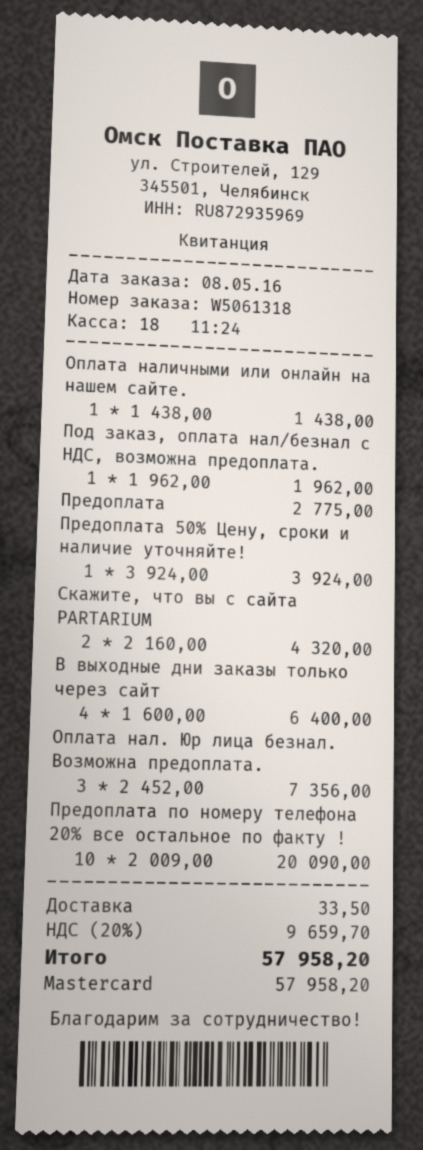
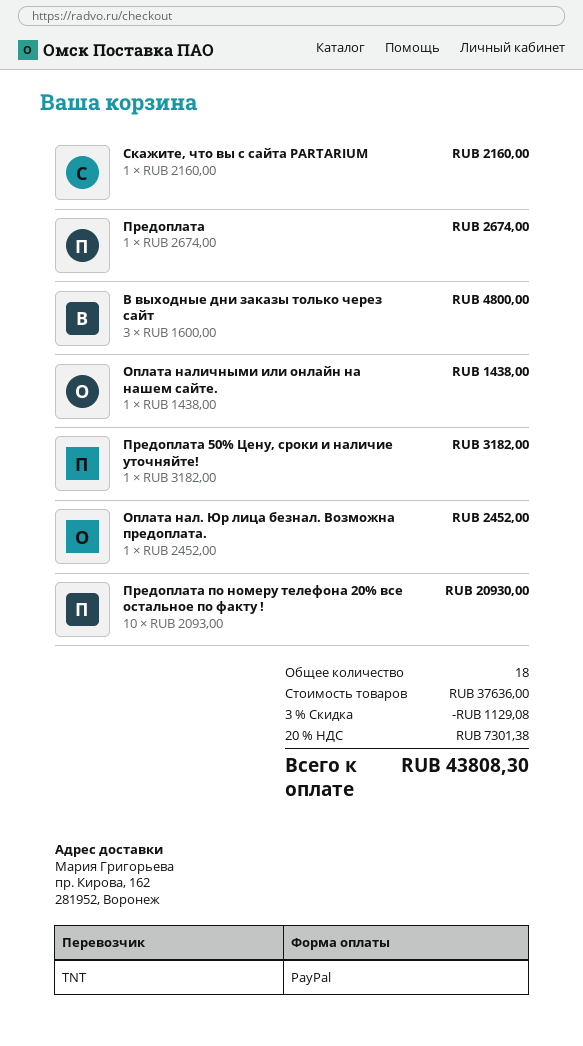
payment method: Mastercard -> PayPal
Под заказ, оплата нал/безнал с НДС, возможна предоплата.: 1 x 1962.00 = 1962.00 -> none
Предоплата: 1 x 2775.00 = 2775.00 -> 1 x 2674.00 = 2674.00
Предоплата 50% Цену, сроки и наличие уточняйте!: 1 x 3924.00 = 3924.00 -> 1 x 3182.00 = 3182.00
Скажите, что вы с сайта PARTARIUM: 2 x 2160.00 = 4320.00 -> 1 x 2160.00 = 2160.00
В выходные дни заказы только через сайт: 4 x 1600.00 = 6400.00 -> 3 x 1600.00 = 4800.00
Оплата нал. Юр лица безнал. Возможна предоплата.: 3 x 2452.00 = 7356.00 -> 1 x 2452.00 = 2452.00
Предоплата по номеру телефона 20% все остальное по факту !: 10 x 2009.00 = 20090.00 -> 10 x 2093.00 = 20930.00
discount: none -> 3% = 1129.08
shipping: 33.50 -> none
tax: 20% = 9659.70 -> 20% = 7301.38
total: 57958.20 -> 43808.30

